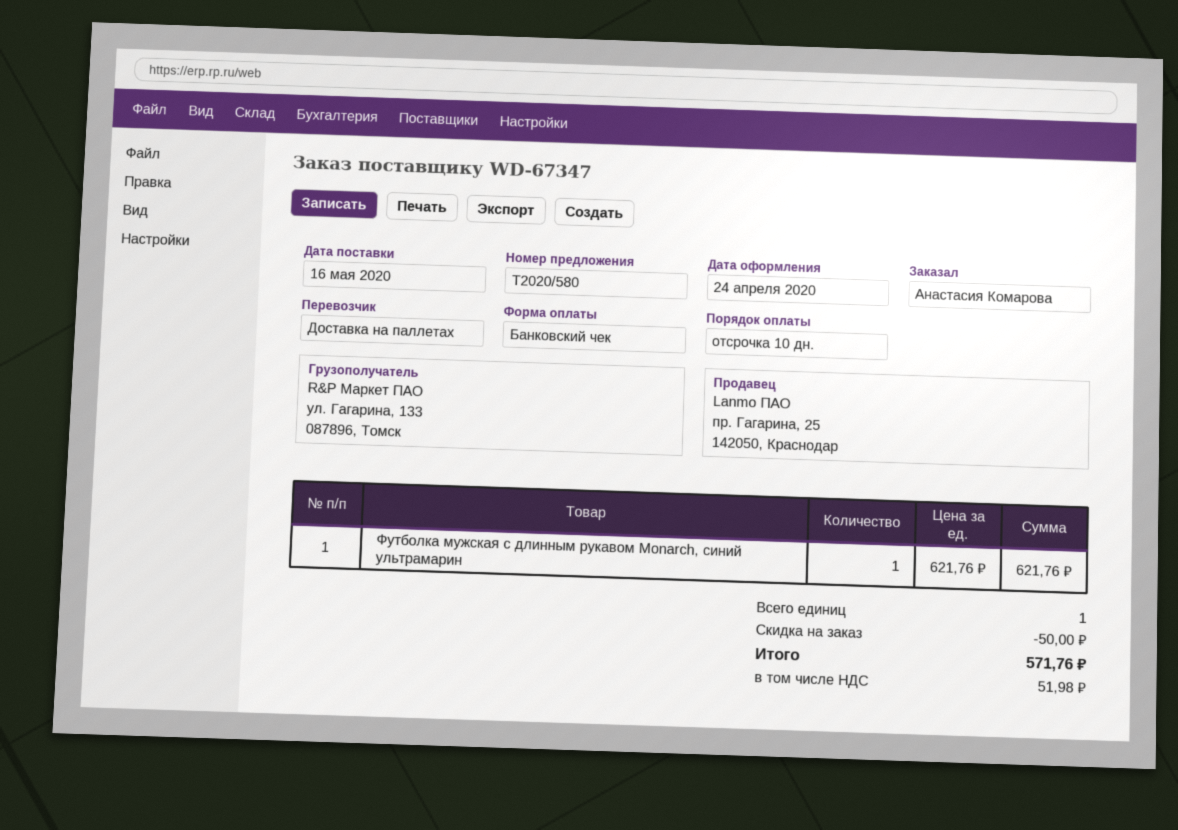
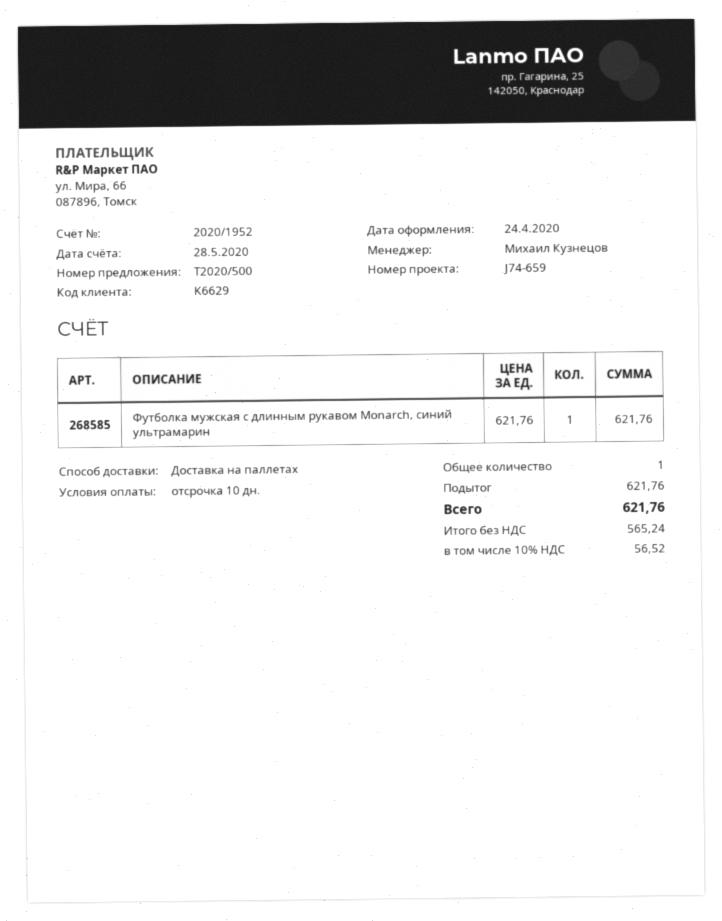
quote number: T2020/580 -> T2020/500
discount: 50.00 -> none
tax: 51.98 -> 56.52
total: 571.76 -> 621.76

